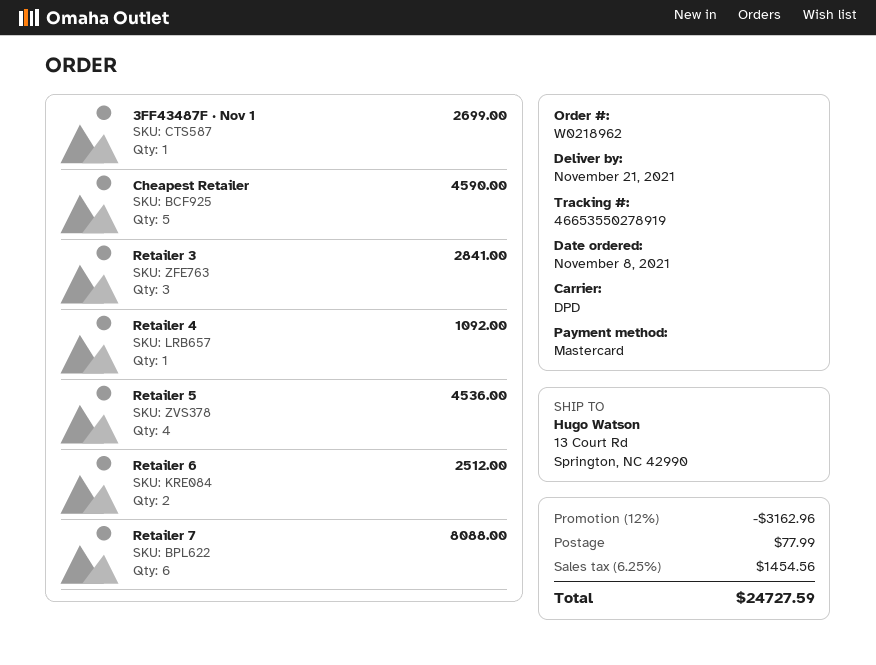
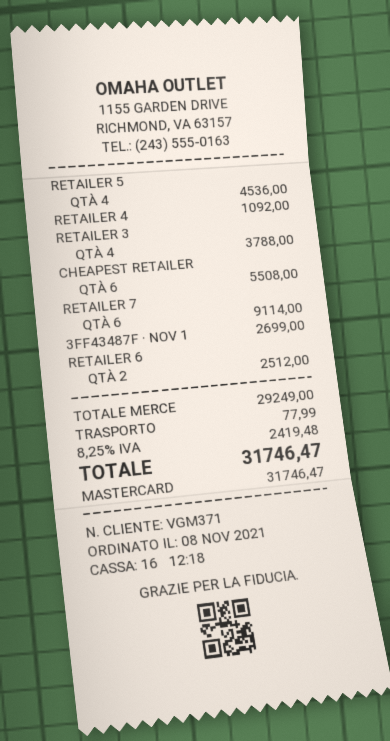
Cheapest Retailer: 5 for 4590.00 -> 6 for 5508.00
Retailer 3: 3 for 2841.00 -> 4 for 3788.00
Retailer 7: 6 for 8088.00 -> 6 for 9114.00
discount: 12% = 3162.96 -> none
tax: 6.25% = 1454.56 -> 8.25% = 2419.48
total: 24727.59 -> 31746.47

